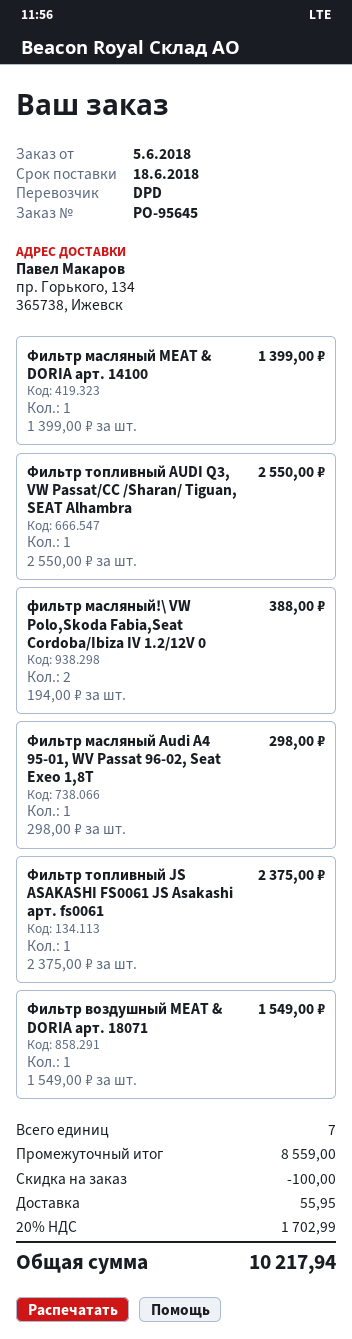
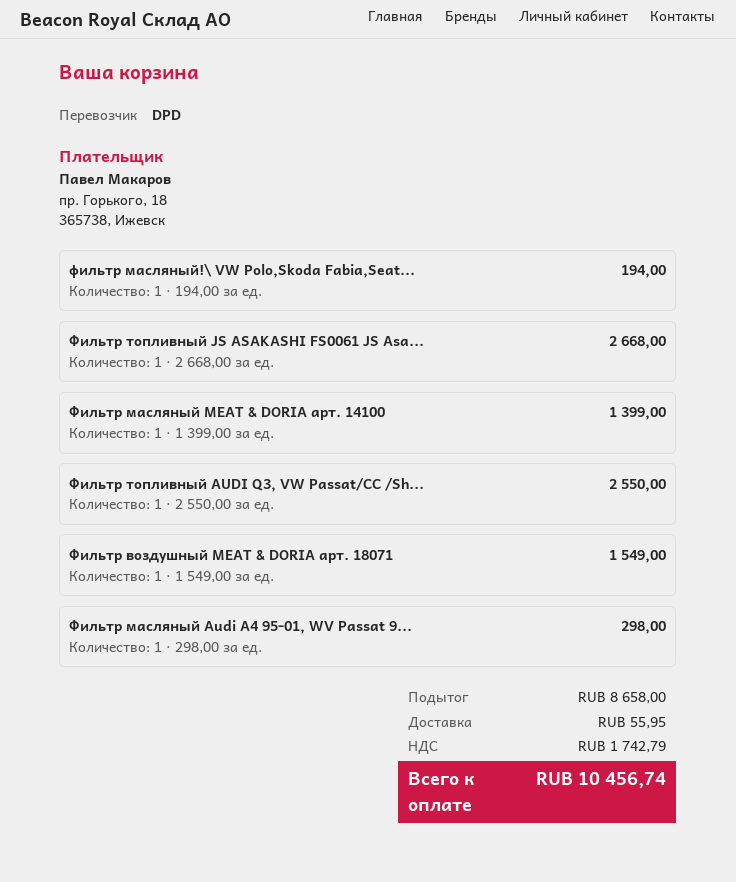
фильтр масляный!\ VW Polo,Skoda Fabia,Seat Cordoba/Ibiza IV 1.2/12V 0: 2 x 194.00 = 388.00 -> 1 x 194.00 = 194.00
Фильтр топливный JS ASAKASHI FS0061 JS Asakashi арт. fs0061: 1 x 2375.00 = 2375.00 -> 1 x 2668.00 = 2668.00
subtotal: 8559.00 -> 8658.00
discount: 100.00 -> none
tax: 1702.99 -> 1742.79
total: 10217.94 -> 10456.74

